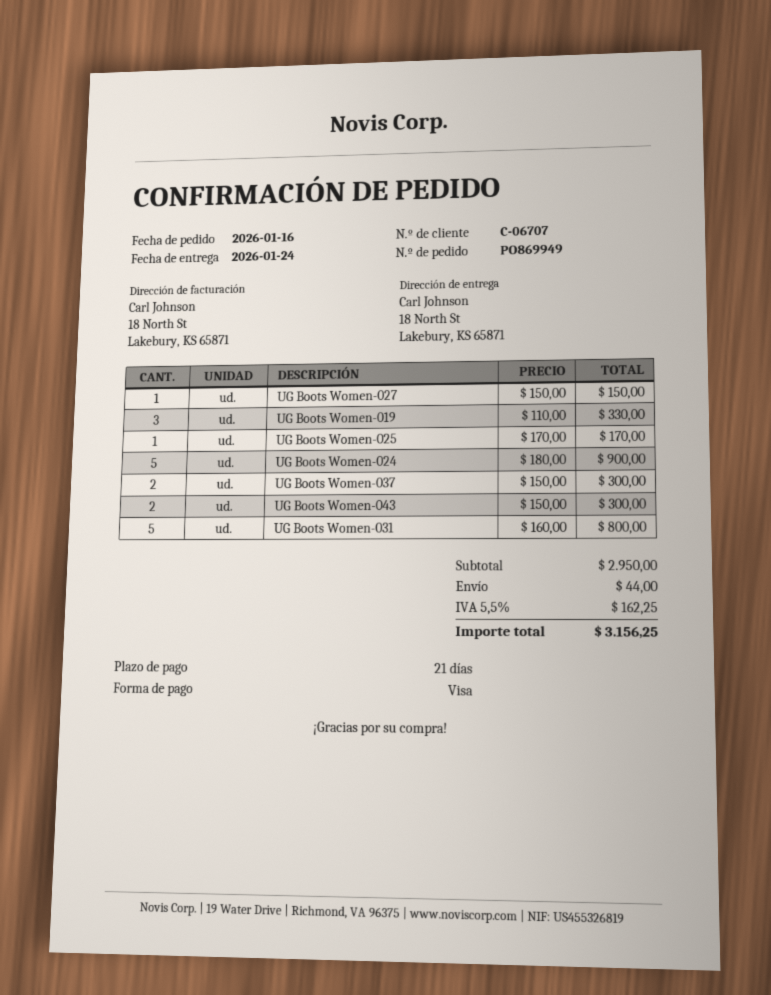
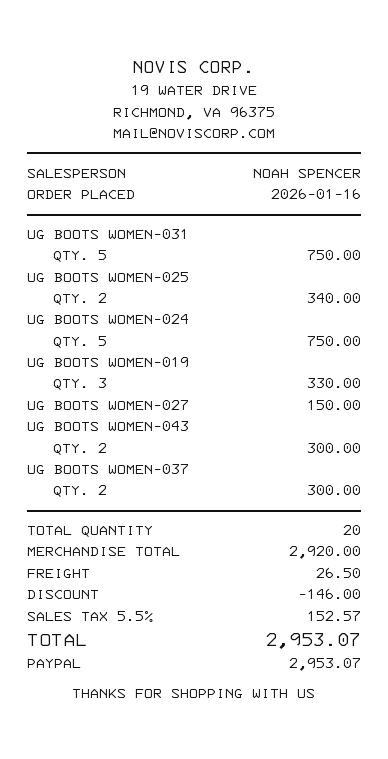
payment method: Visa -> PayPal
UG Boots Women-025: 1 for 170.00 -> 2 for 340.00
UG Boots Women-024: 5 for 900.00 -> 5 for 750.00
UG Boots Women-031: 5 for 800.00 -> 5 for 750.00
subtotal: 2950.00 -> 2920.00
discount: none -> 146.00
shipping: 44.00 -> 26.50
tax: 5.5% = 162.25 -> 5.5% = 152.57
total: 3156.25 -> 2953.07

